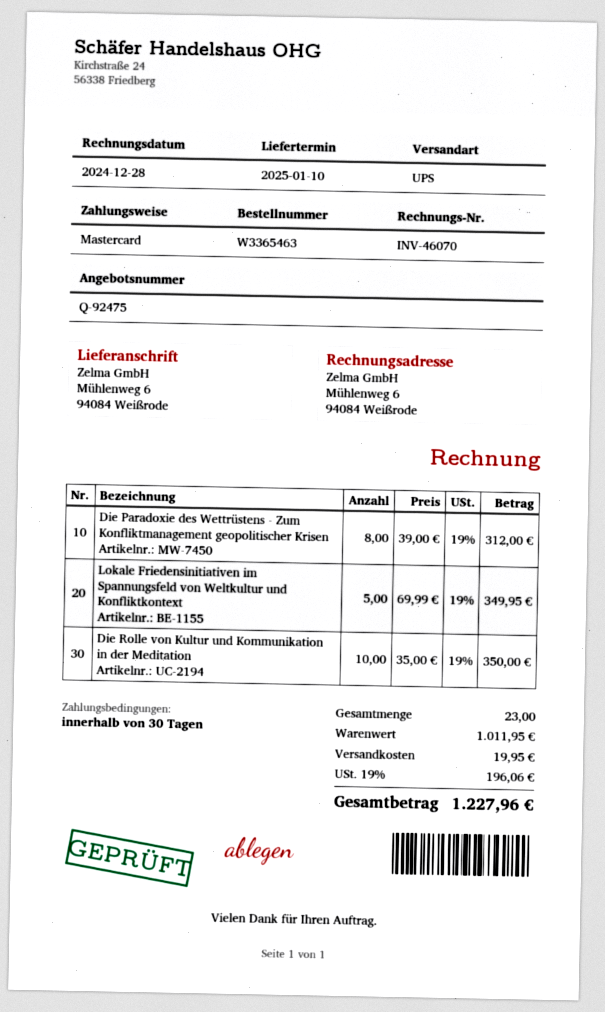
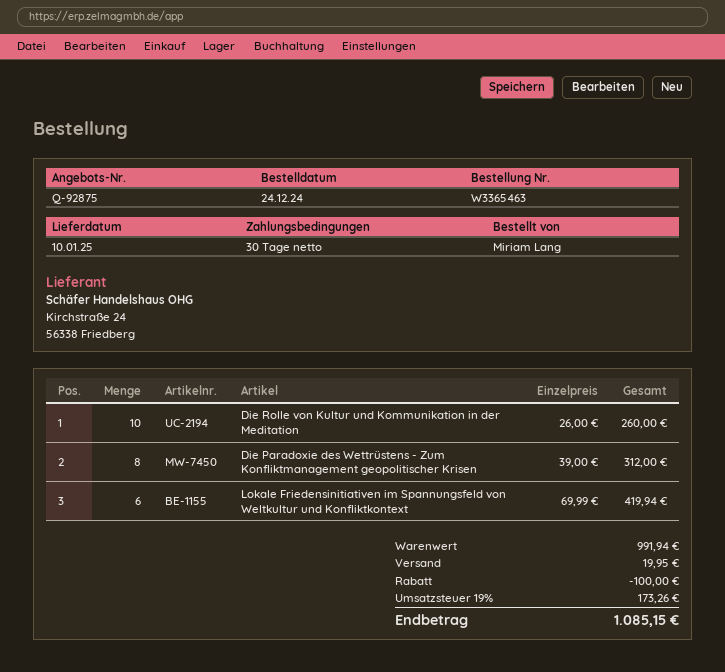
quote number: Q-92475 -> Q-92875
Lokale Friedensinitiativen im Spannungsfeld von Weltkultur und Konfliktkontext: 5 x 69.99 = 349.95 -> 6 x 69.99 = 419.94
Die Rolle von Kultur und Kommunikation in der Meditation: 10 x 35.00 = 350.00 -> 10 x 26.00 = 260.00
subtotal: 1011.95 -> 991.94
discount: none -> 100.00
tax: 19% = 196.06 -> 19% = 173.26
total: 1227.96 -> 1085.15

